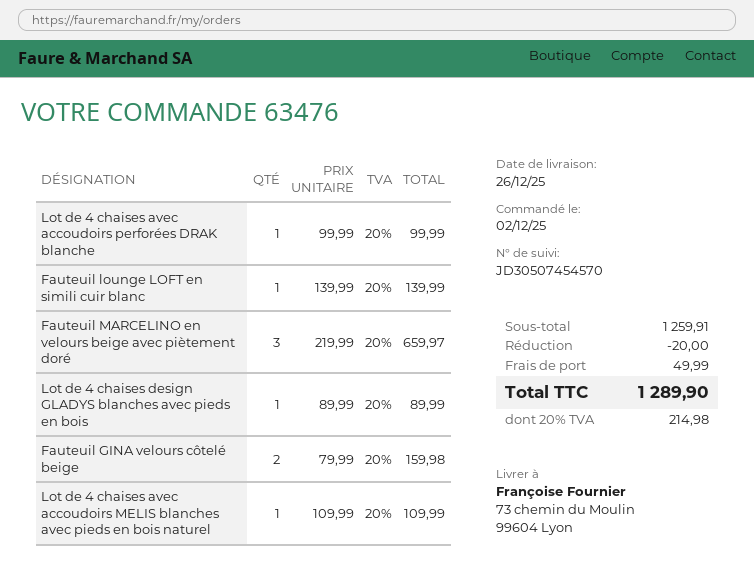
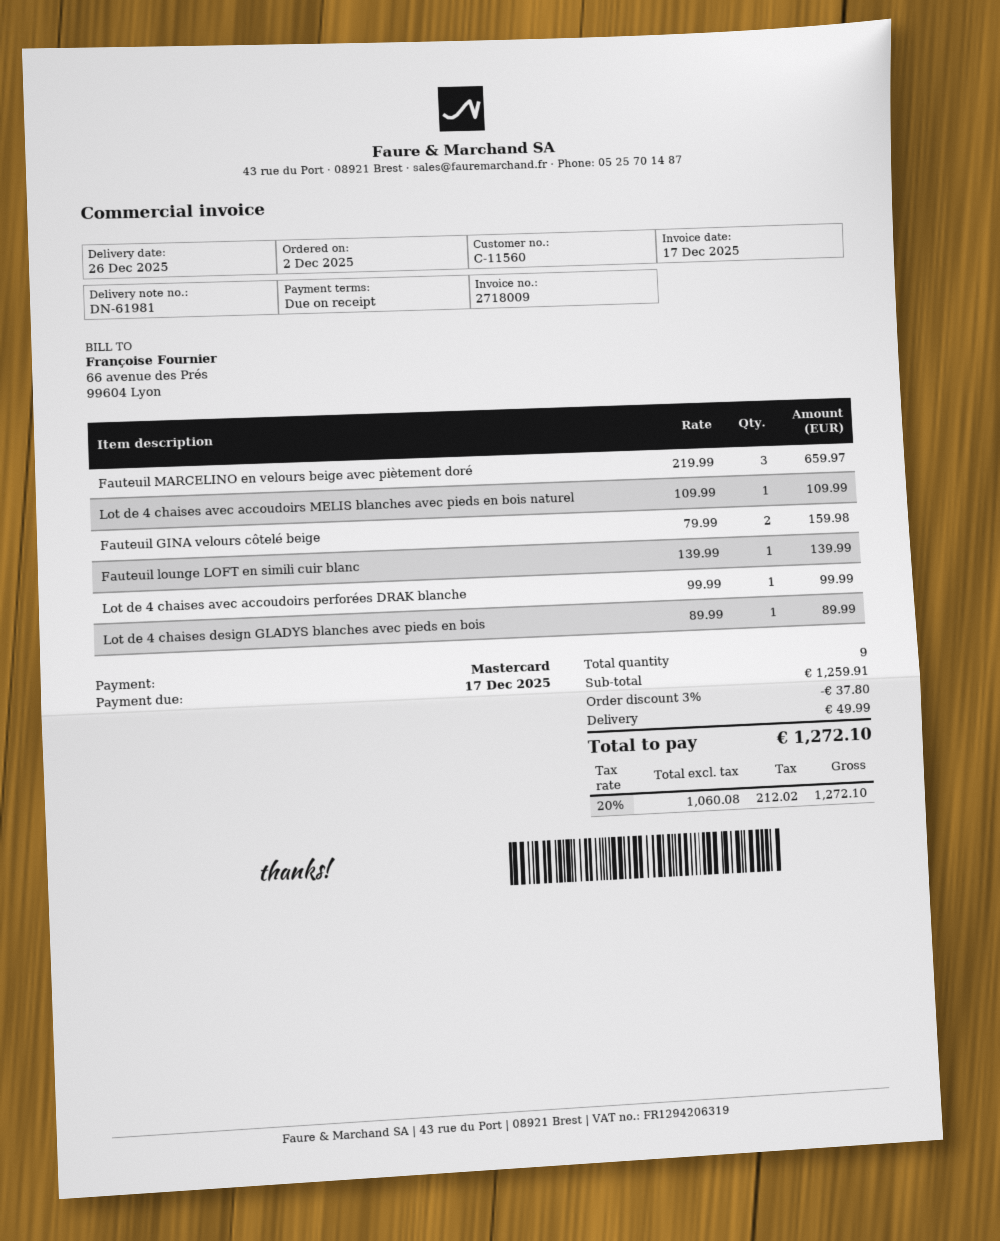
discount: 20.00 -> 37.80
tax: 20% = 214.98 -> 20% = 212.02
total: 1289.90 -> 1272.10

